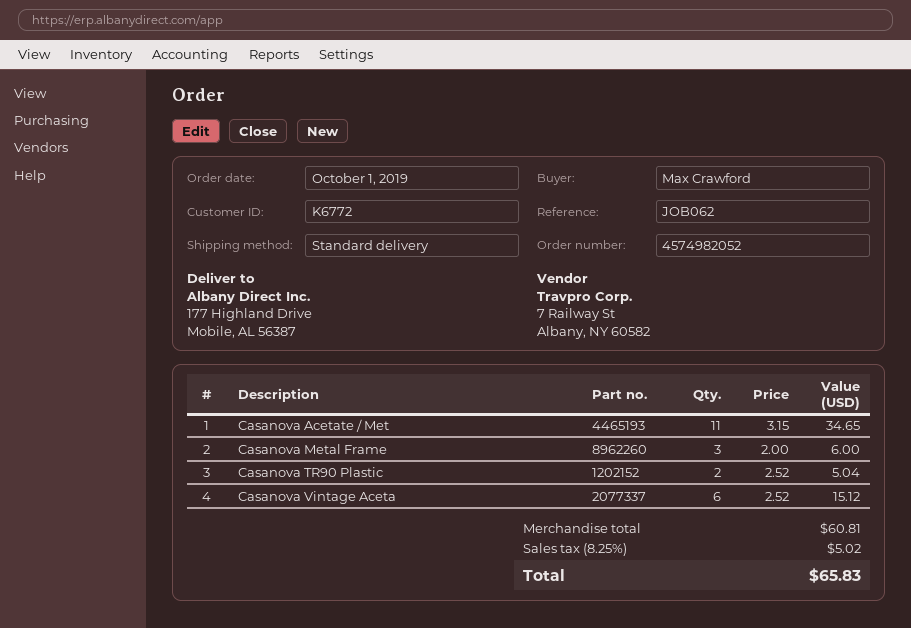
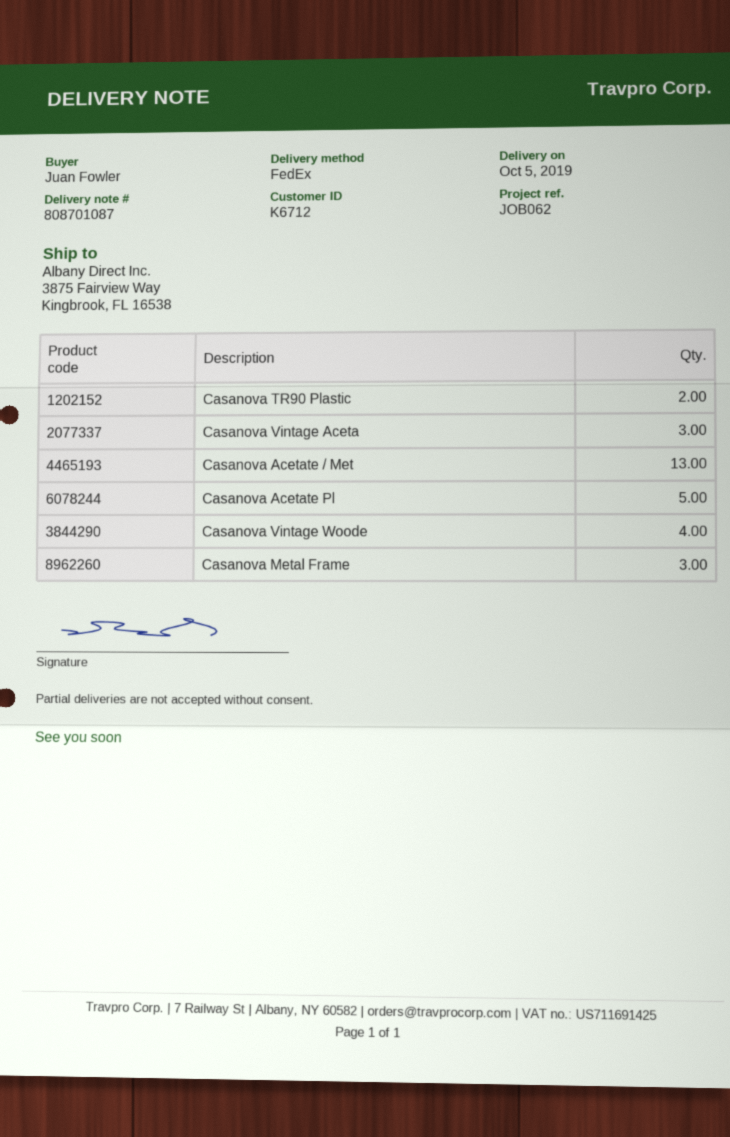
customer number: K6772 -> K6712
ordered by: Max Crawford -> Juan Fowler
shipping method: standard -> FedEx
ship to: 177 Highland Drive, Mobile, AL 56387 -> 3875 Fairview Way, Kingbrook, FL 16538
Casanova Acetate / Met: 11 -> 13
Casanova Vintage Aceta: 6 -> 3
Casanova Acetate Pl: none -> 5
Casanova Vintage Woode: none -> 4

